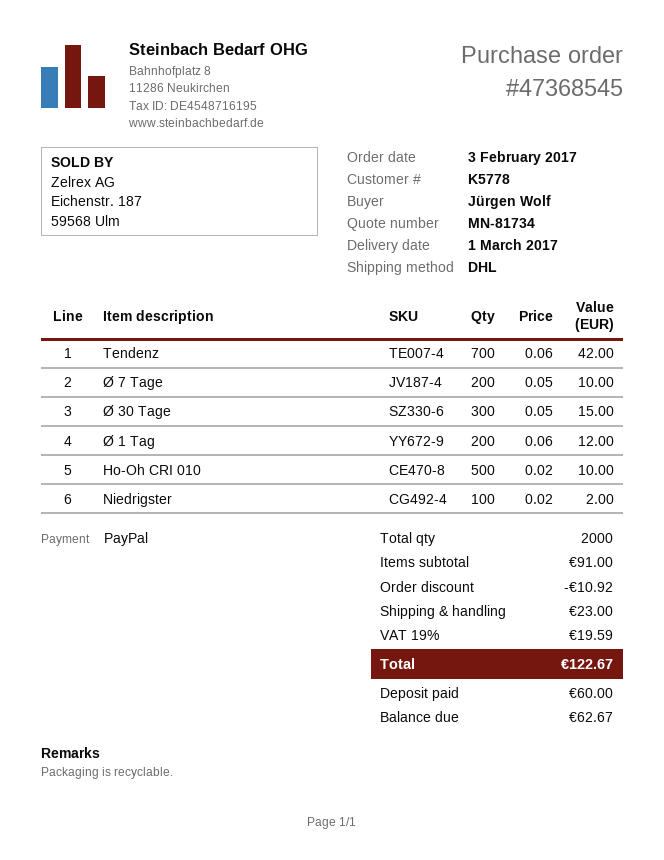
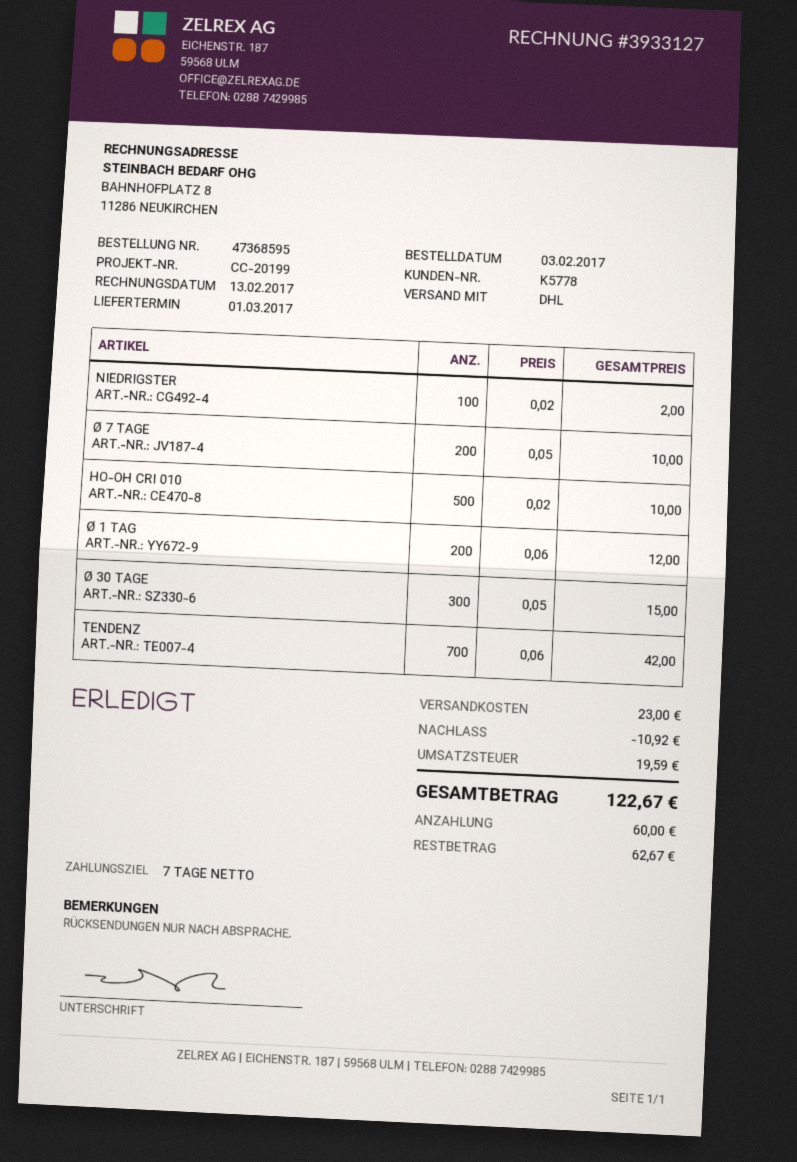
order number: 47368545 -> 47368595

